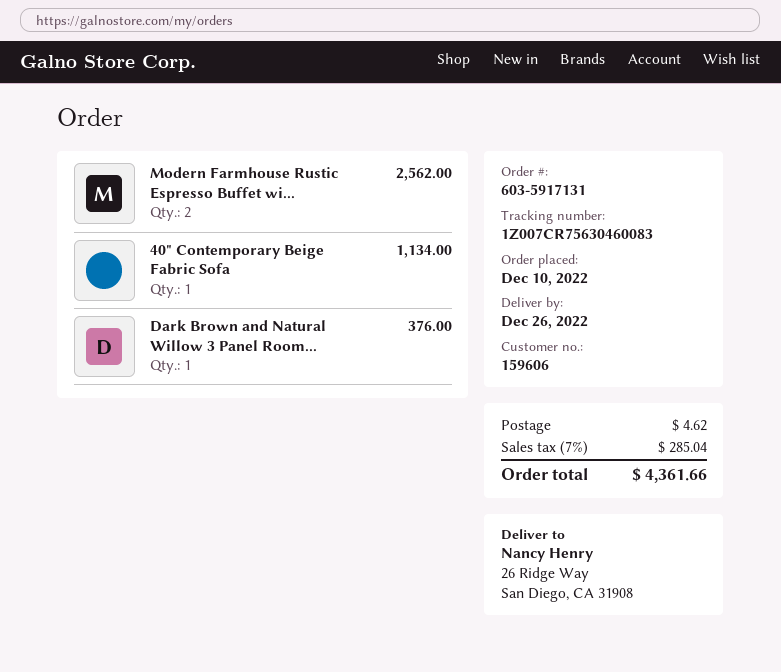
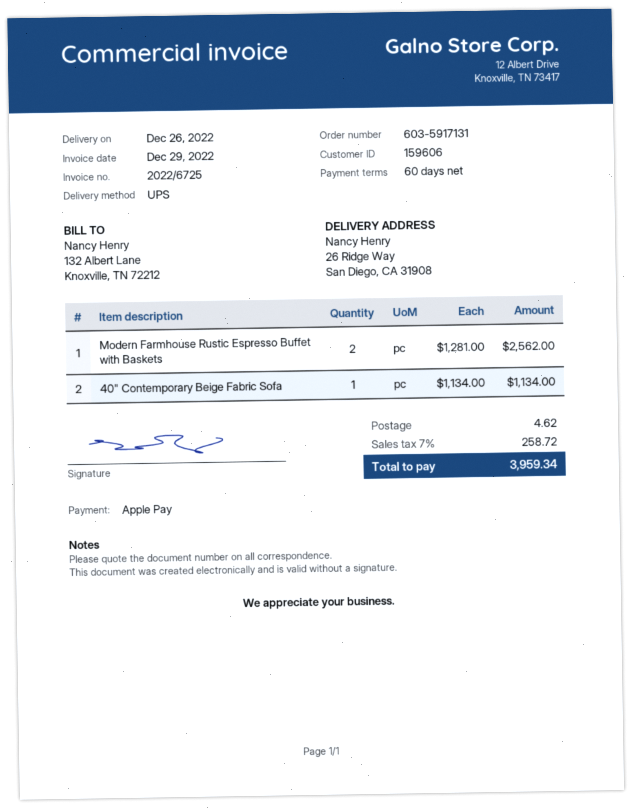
Dark Brown and Natural Willow 3 Panel Room...: 1 for 376.00 -> none
tax: 7% = 285.04 -> 7% = 258.72
total: 4361.66 -> 3959.34

